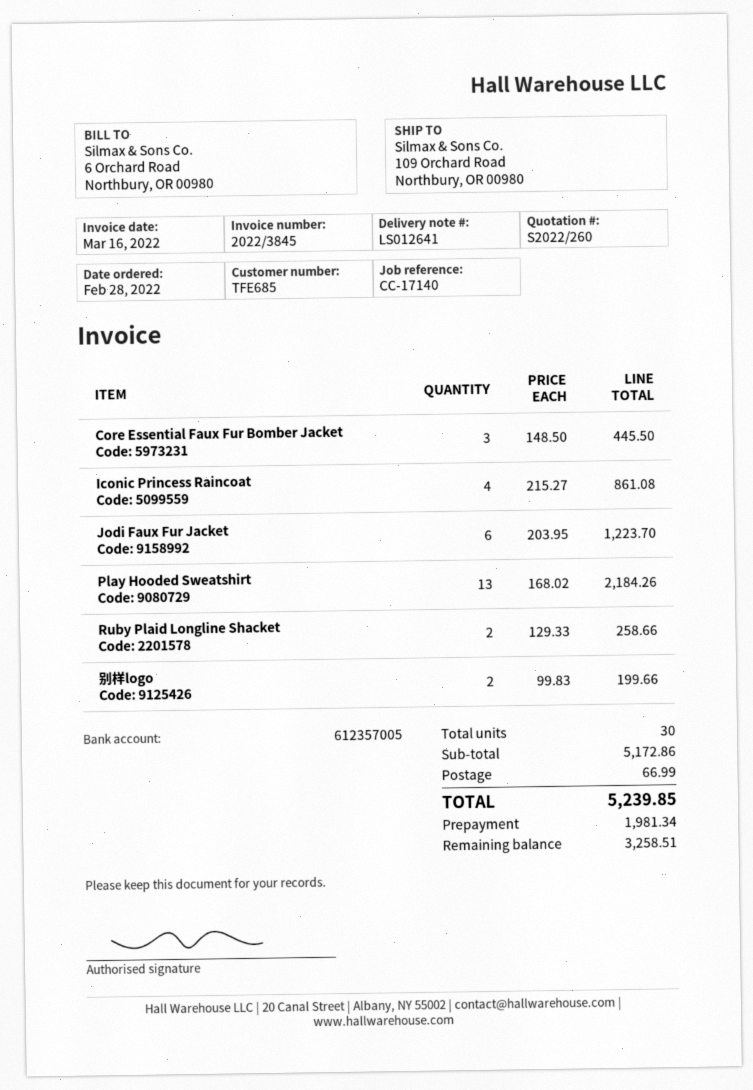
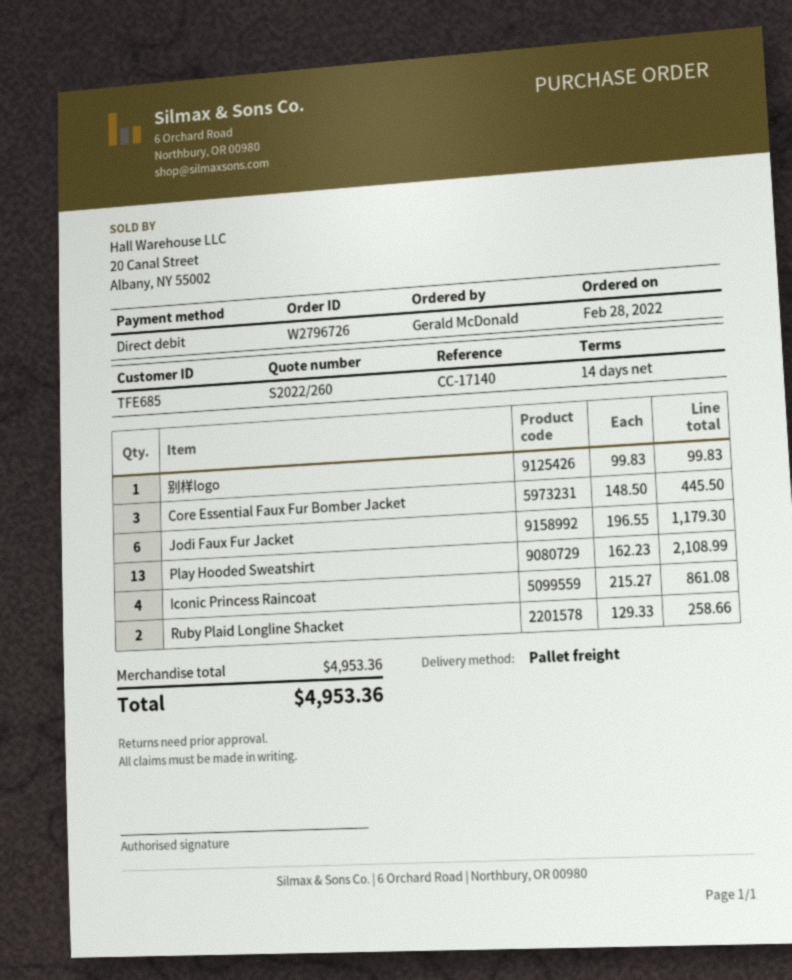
Jodi Faux Fur Jacket: 6 x 203.95 = 1223.70 -> 6 x 196.55 = 1179.30
Play Hooded Sweatshirt: 13 x 168.02 = 2184.26 -> 13 x 162.23 = 2108.99
别样logo: 2 x 99.83 = 199.66 -> 1 x 99.83 = 99.83
subtotal: 5172.86 -> 4953.36
shipping: 66.99 -> none
total: 5239.85 -> 4953.36

